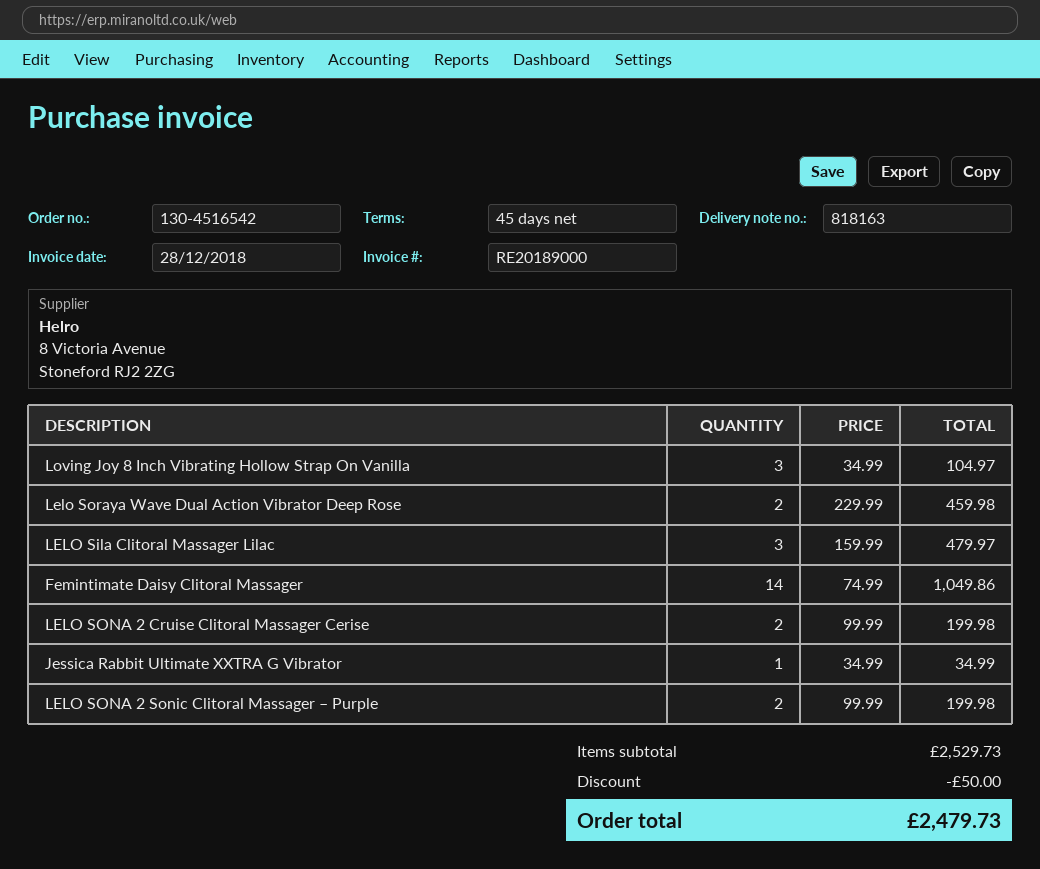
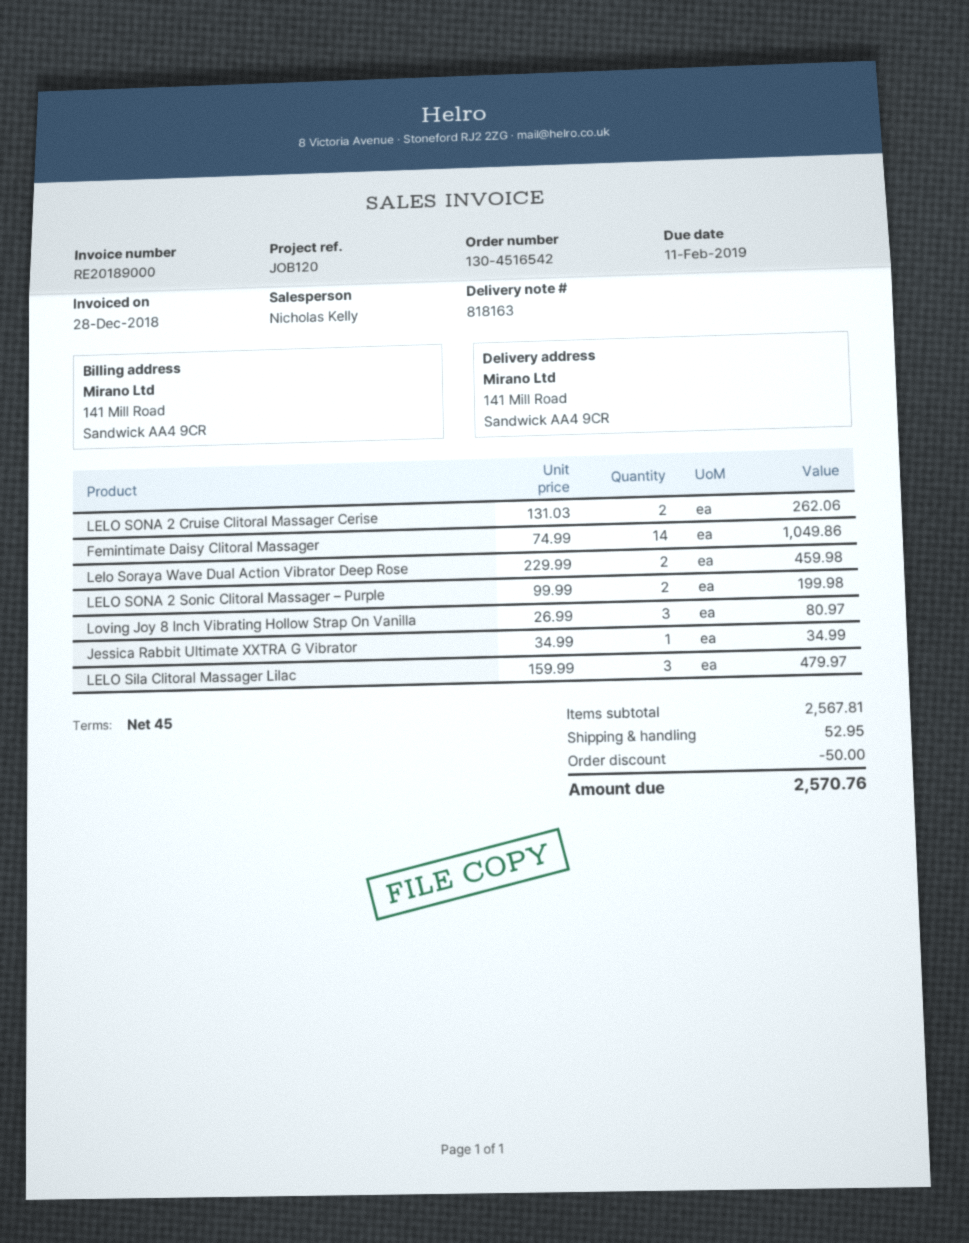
Loving Joy 8 Inch Vibrating Hollow Strap On Vanilla: 3 x 34.99 = 104.97 -> 3 x 26.99 = 80.97
LELO SONA 2 Cruise Clitoral Massager Cerise: 2 x 99.99 = 199.98 -> 2 x 131.03 = 262.06
subtotal: 2529.73 -> 2567.81
shipping: none -> 52.95
total: 2479.73 -> 2570.76

